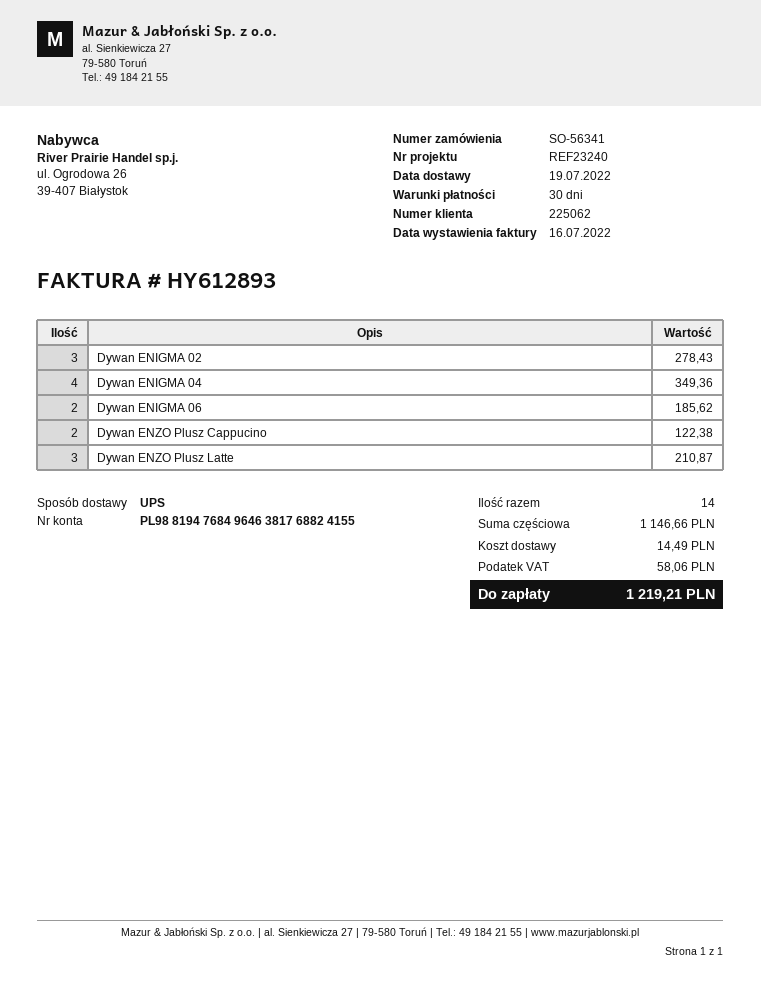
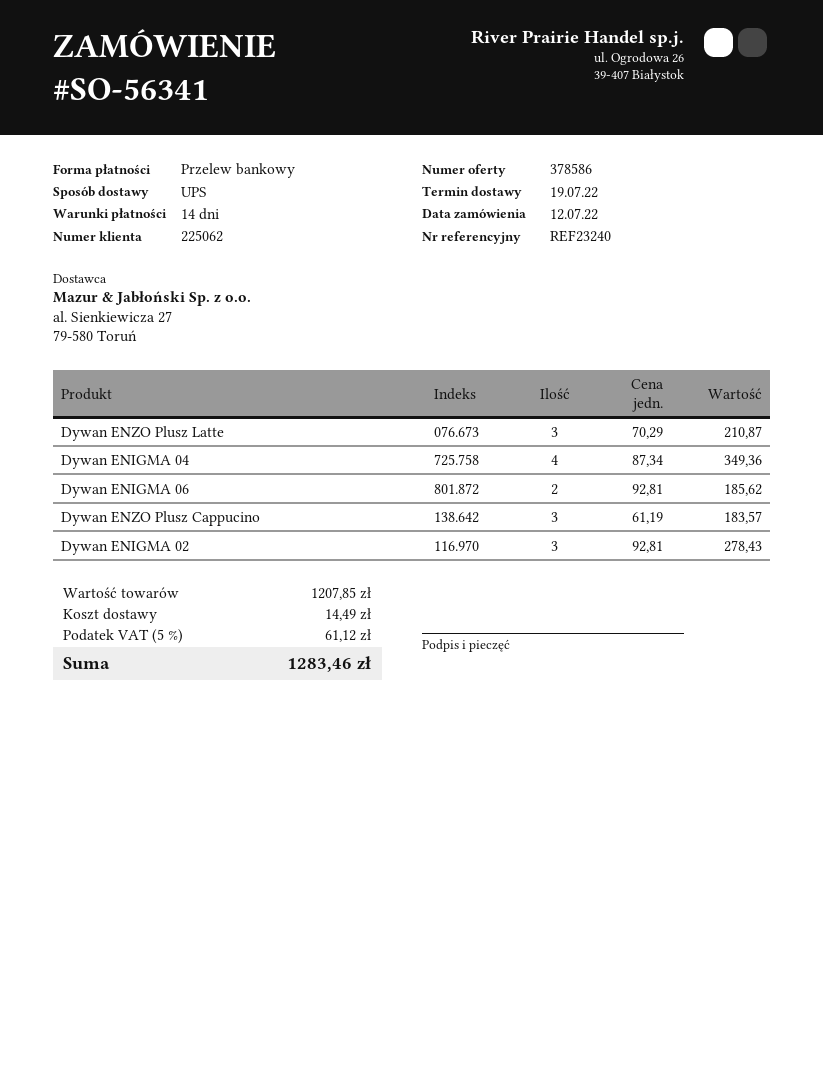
payment terms: 30 days -> 14 days
Dywan ENZO Plusz Cappucino: 2 for 122.38 -> 3 for 183.57
subtotal: 1146.66 -> 1207.85
tax: 58.06 -> 61.12
total: 1219.21 -> 1283.46

